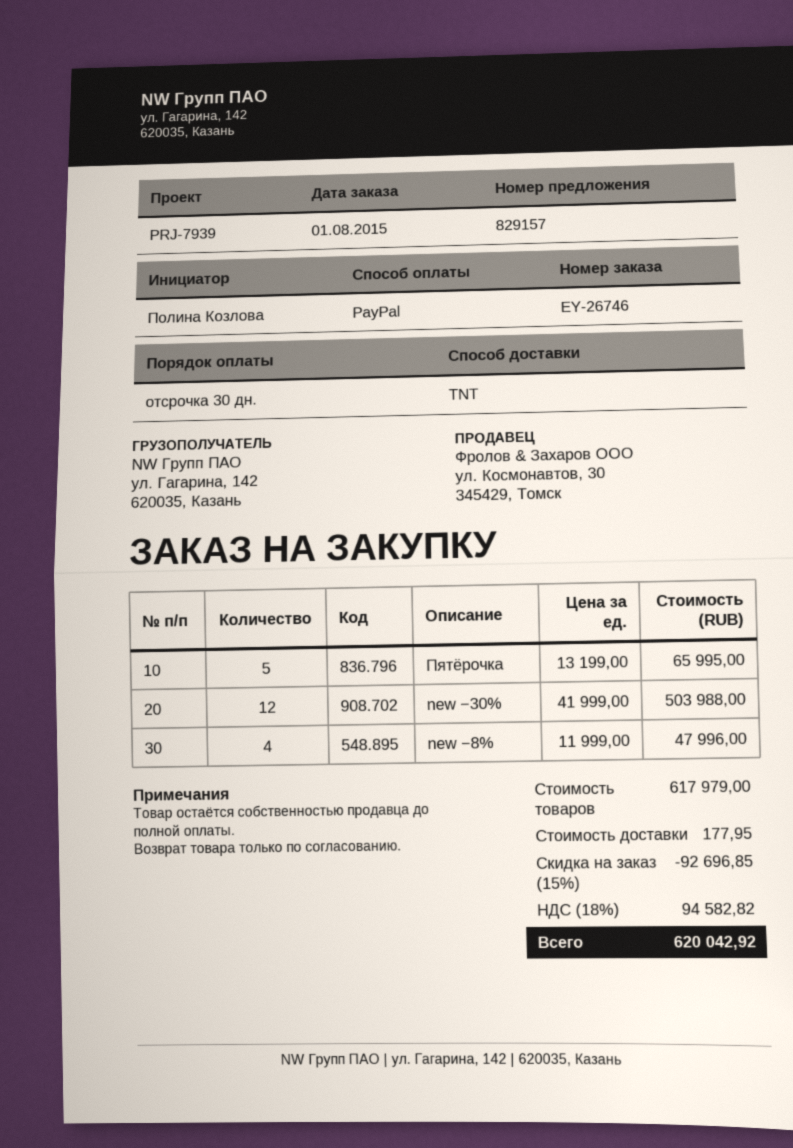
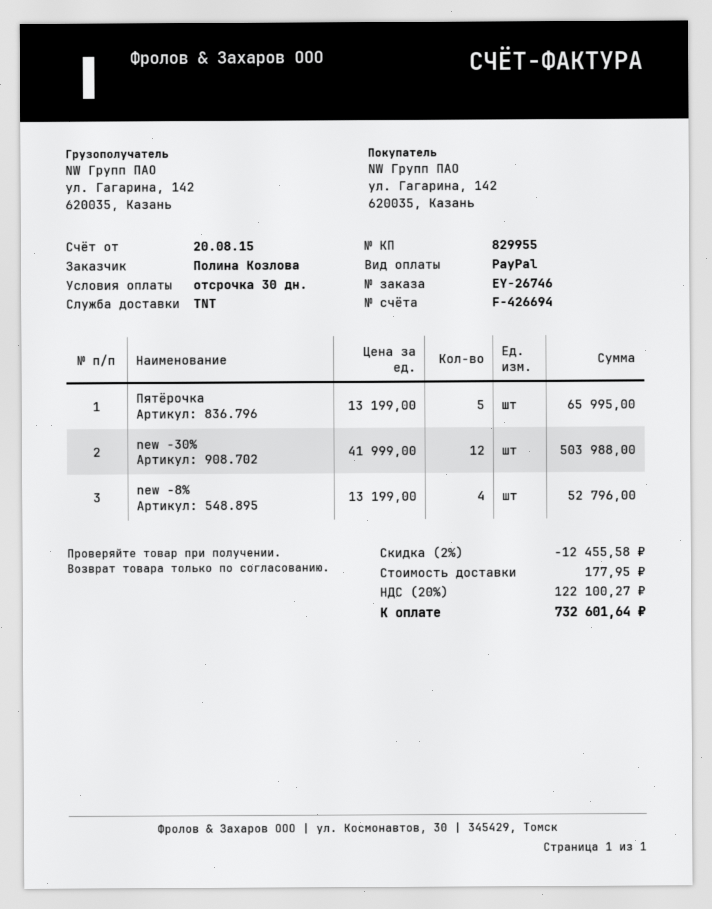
quote number: 829157 -> 829955
new −8%: 4 x 11999.00 = 47996.00 -> 4 x 13199.00 = 52796.00
discount: 15% = 92696.85 -> 2% = 12455.58
tax: 18% = 94582.82 -> 20% = 122100.27
total: 620042.92 -> 732601.64

